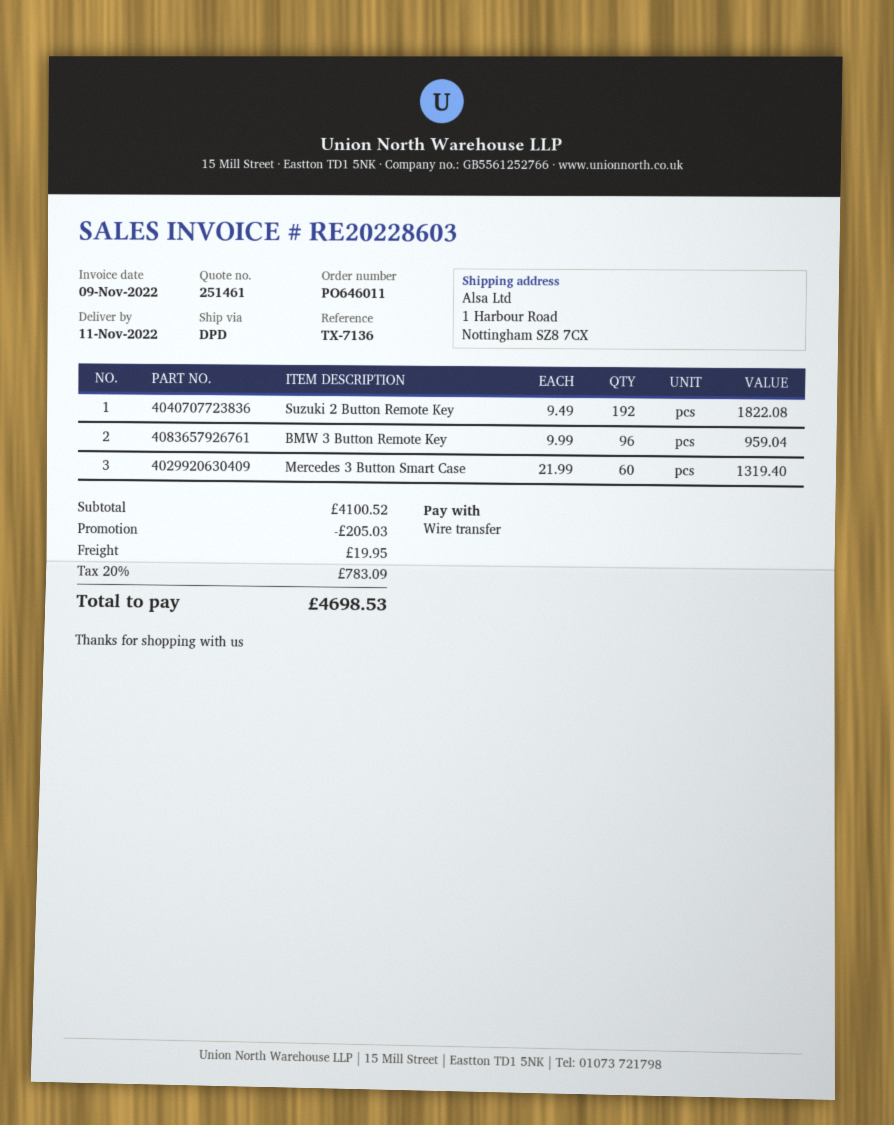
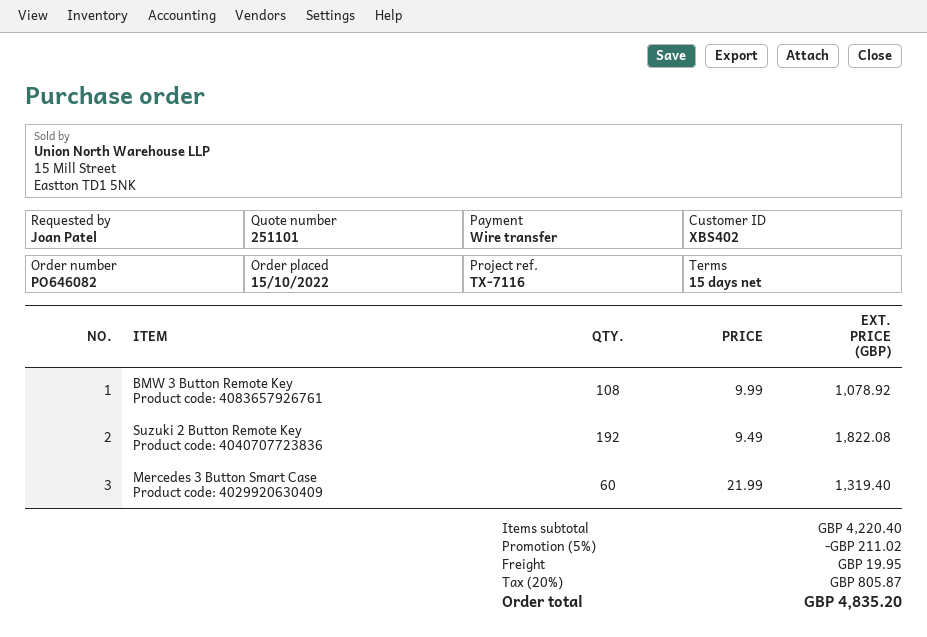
quote number: 251461 -> 251101
order number: PO646011 -> PO646082
reference: TX-7136 -> TX-7116
BMW 3 Button Remote Key: 96 x 9.99 = 959.04 -> 108 x 9.99 = 1078.92
subtotal: 4100.52 -> 4220.40
discount: 205.03 -> 211.02
tax: 20% = 783.09 -> 20% = 805.87
total: 4698.53 -> 4835.20

